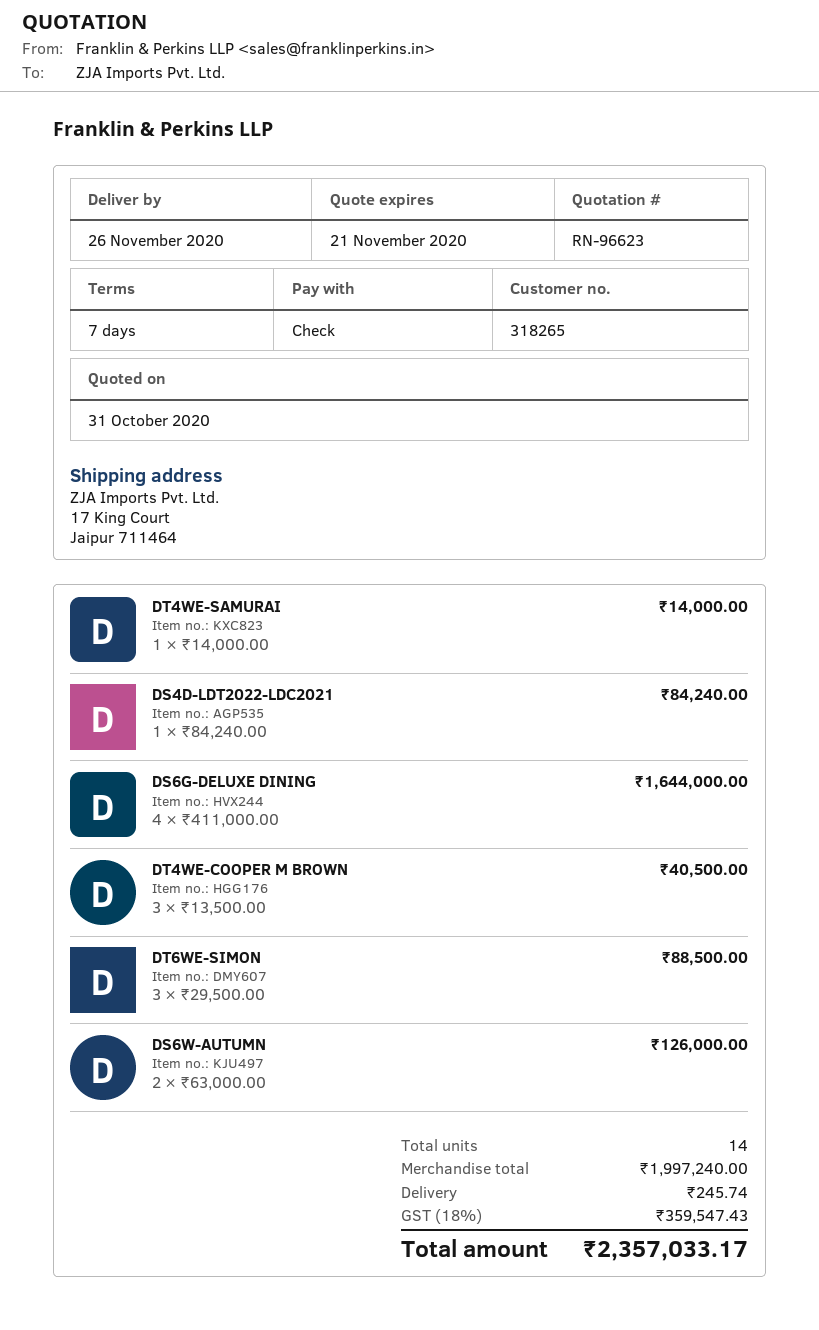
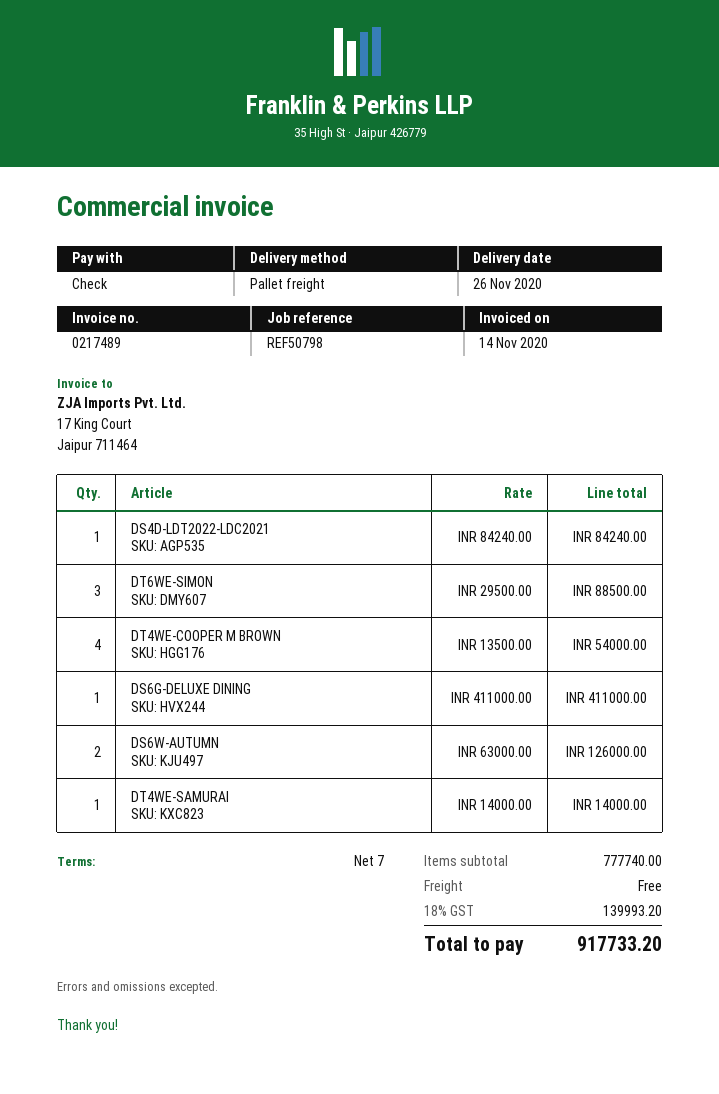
DS6G-DELUXE DINING: 4 x 411000.00 = 1644000.00 -> 1 x 411000.00 = 411000.00
DT4WE-COOPER M BROWN: 3 x 13500.00 = 40500.00 -> 4 x 13500.00 = 54000.00
subtotal: 1997240.00 -> 777740.00
shipping: 245.74 -> 0.00
tax: 18% = 359547.43 -> 18% = 139993.20
total: 2357033.17 -> 917733.20

